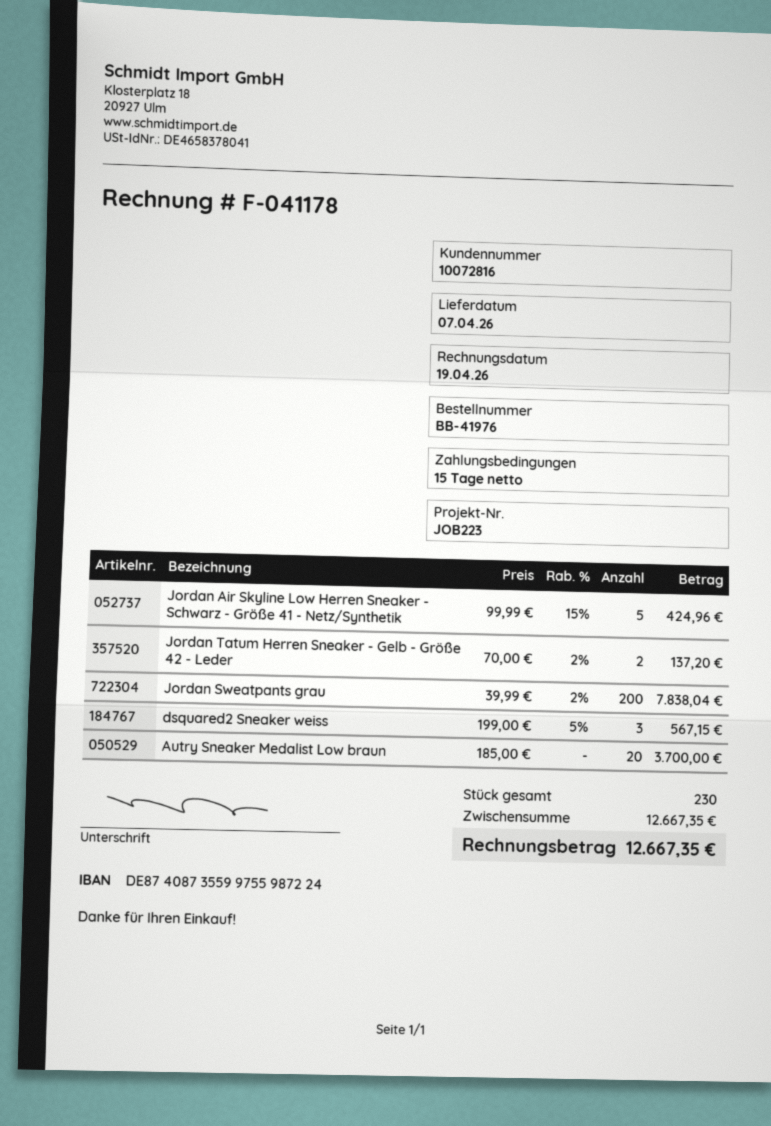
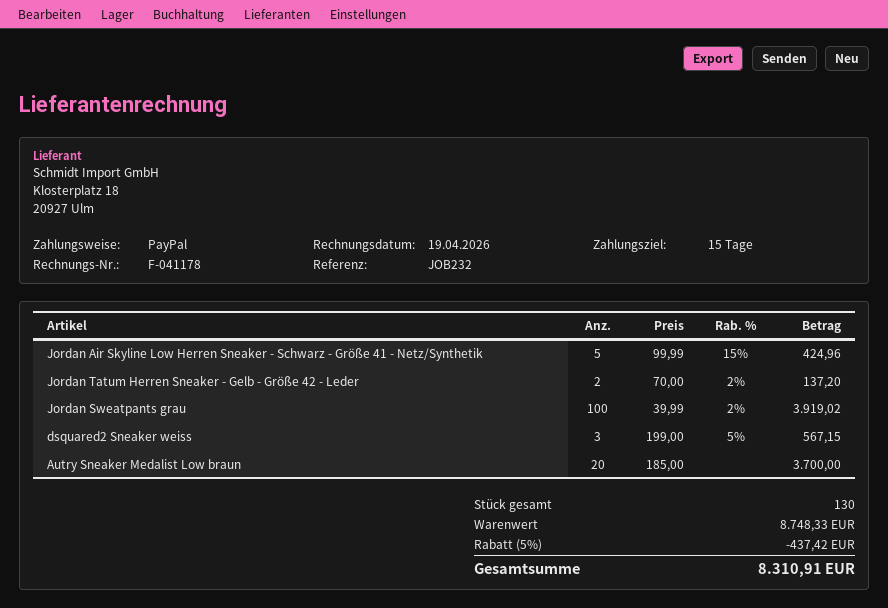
reference: JOB223 -> JOB232
Jordan Sweatpants grau: 200 x 39.99 - 2% = 7838.04 -> 100 x 39.99 - 2% = 3919.02
total quantity: 230 -> 130
subtotal: 12667.35 -> 8748.33
discount: none -> 5% = 437.42
total: 12667.35 -> 8310.91

